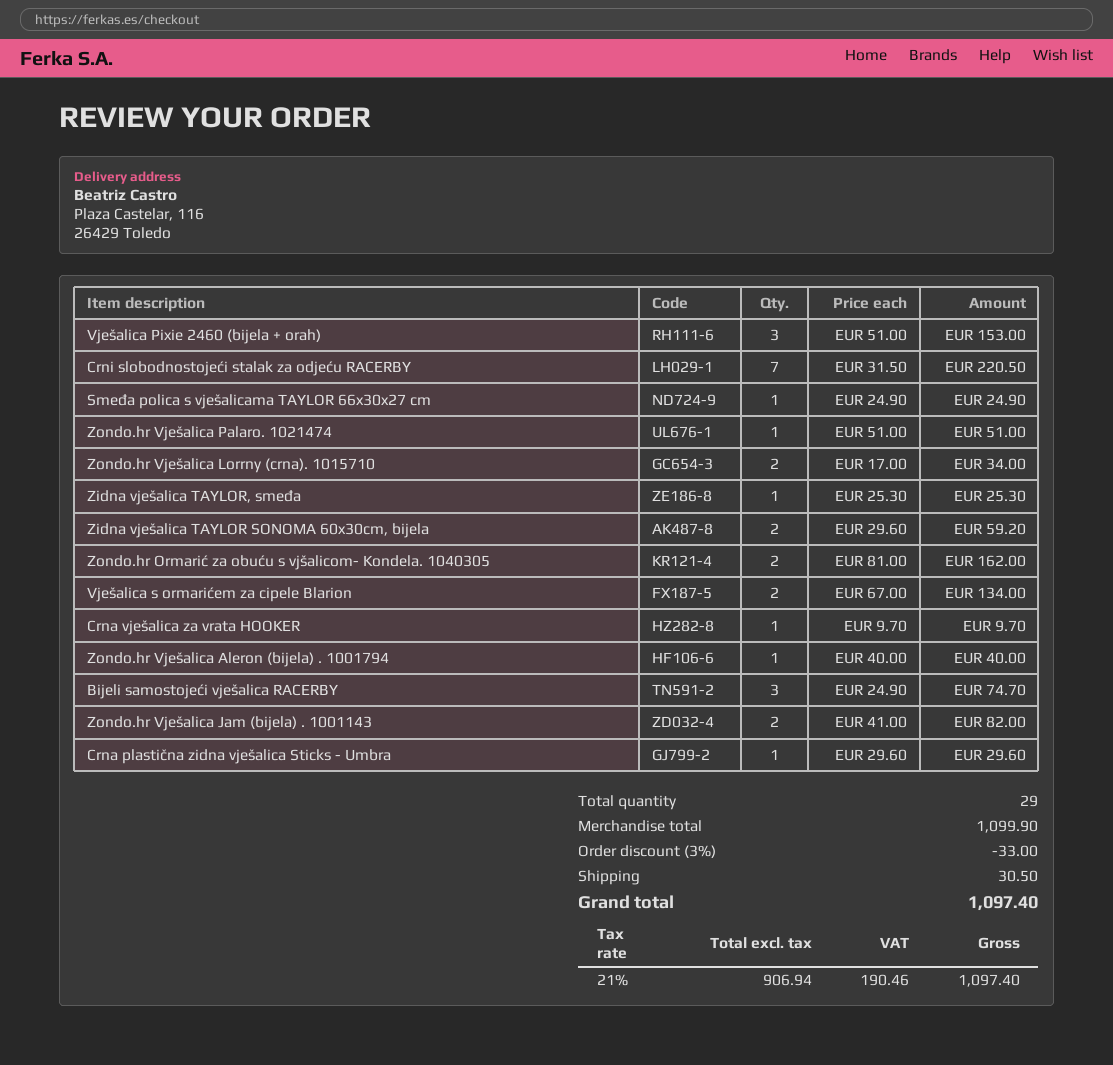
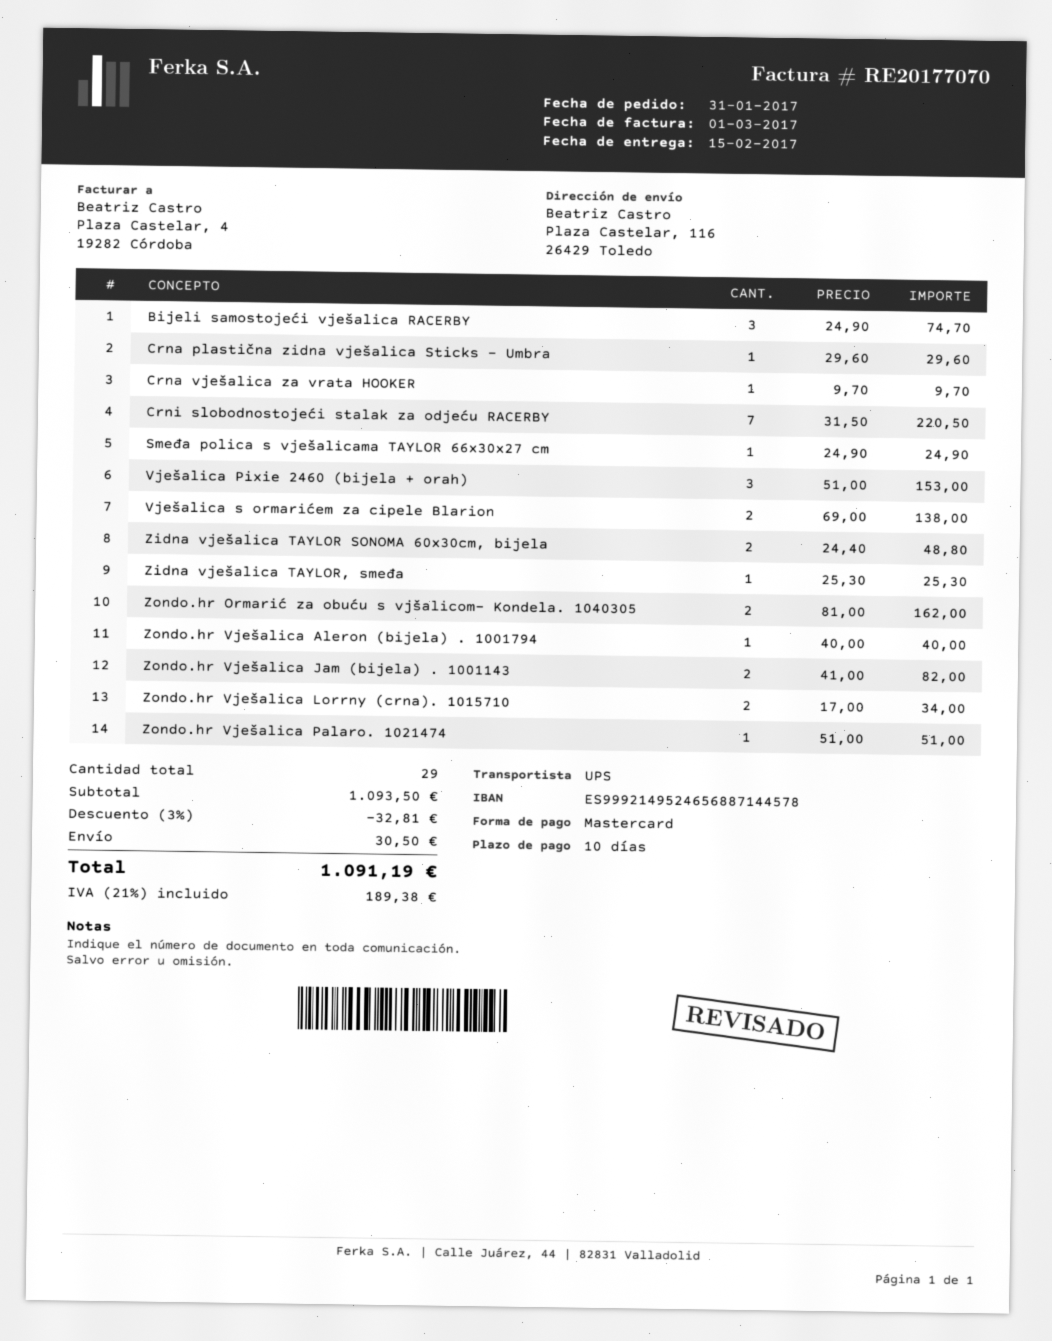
Zidna vješalica TAYLOR SONOMA 60x30cm, bijela: 2 x 29.60 = 59.20 -> 2 x 24.40 = 48.80
Vješalica s ormarićem za cipele Blarion: 2 x 67.00 = 134.00 -> 2 x 69.00 = 138.00
subtotal: 1099.90 -> 1093.50
discount: 3% = 33.00 -> 3% = 32.81
tax: 21% = 190.46 -> 21% = 189.38
total: 1097.40 -> 1091.19

